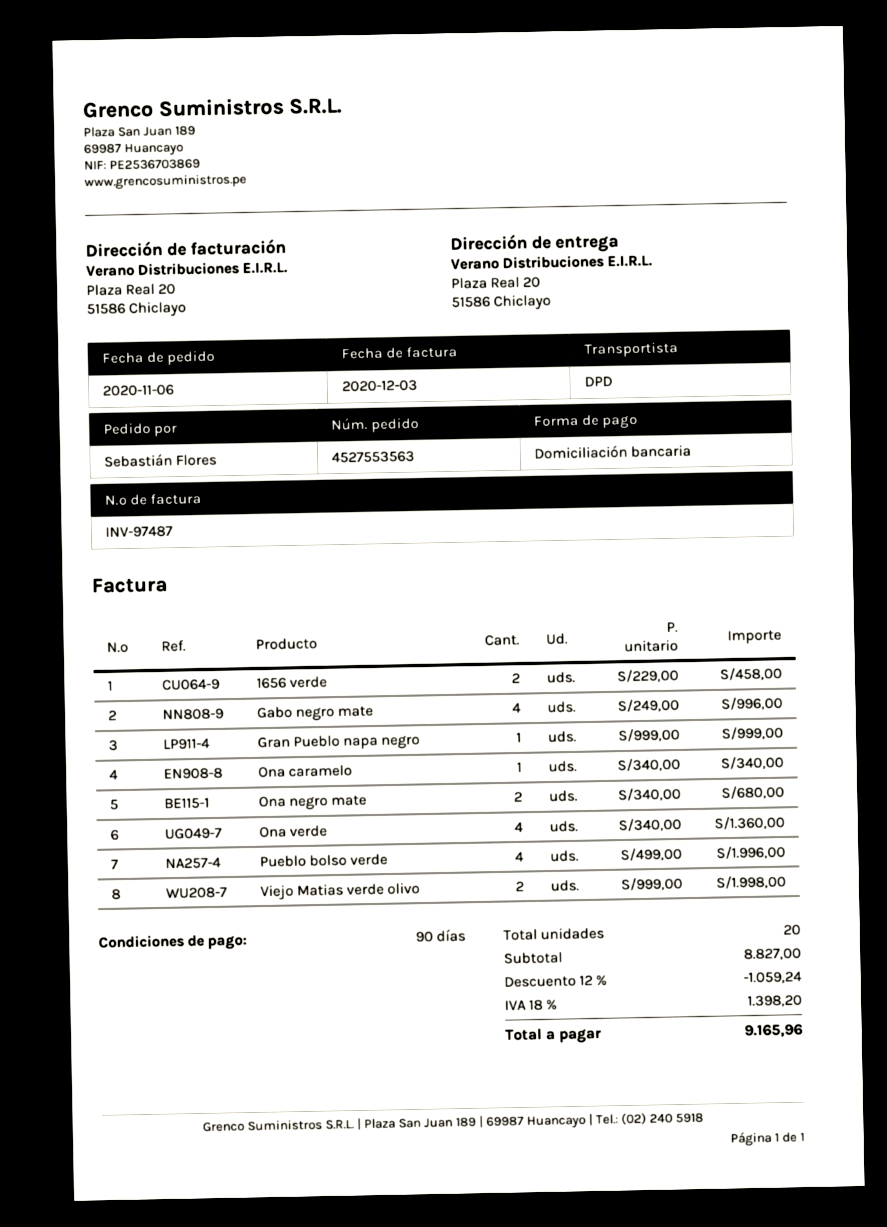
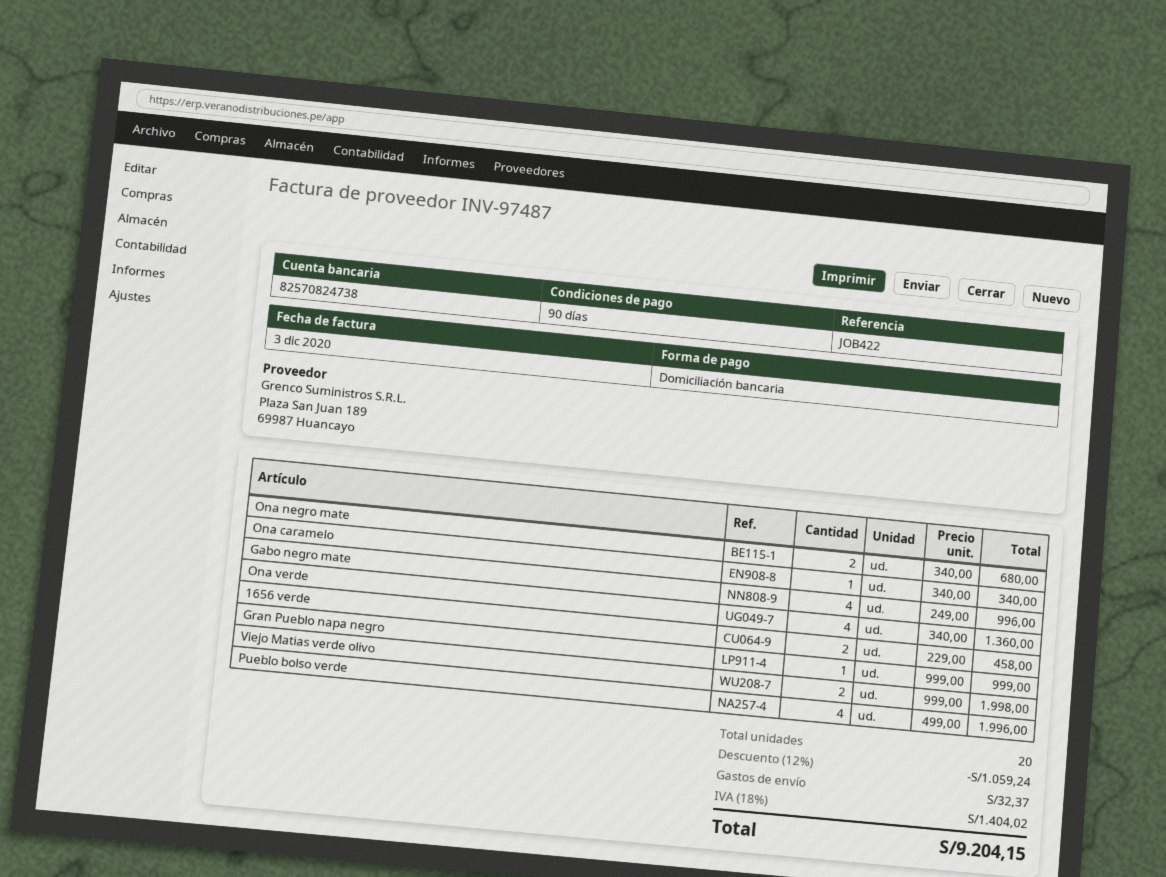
shipping: none -> 32.37
tax: 18% = 1398.20 -> 18% = 1404.02
total: 9165.96 -> 9204.15

